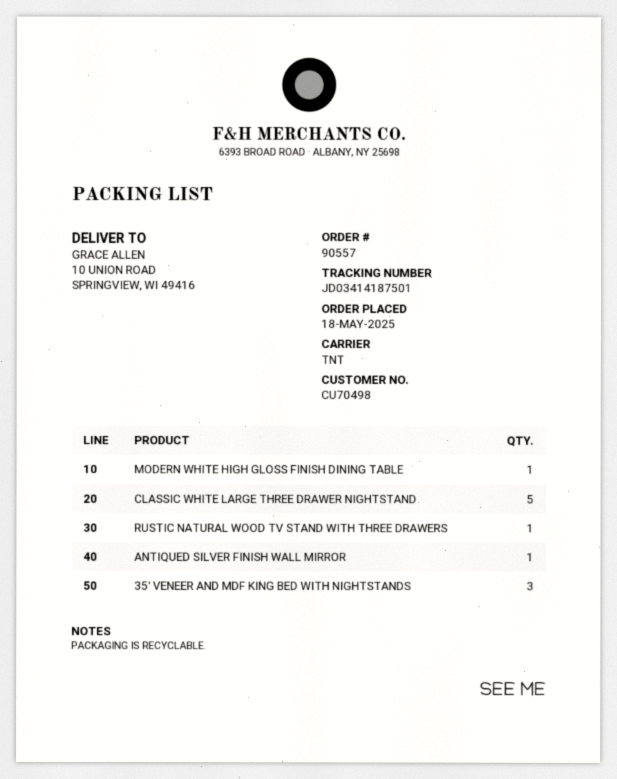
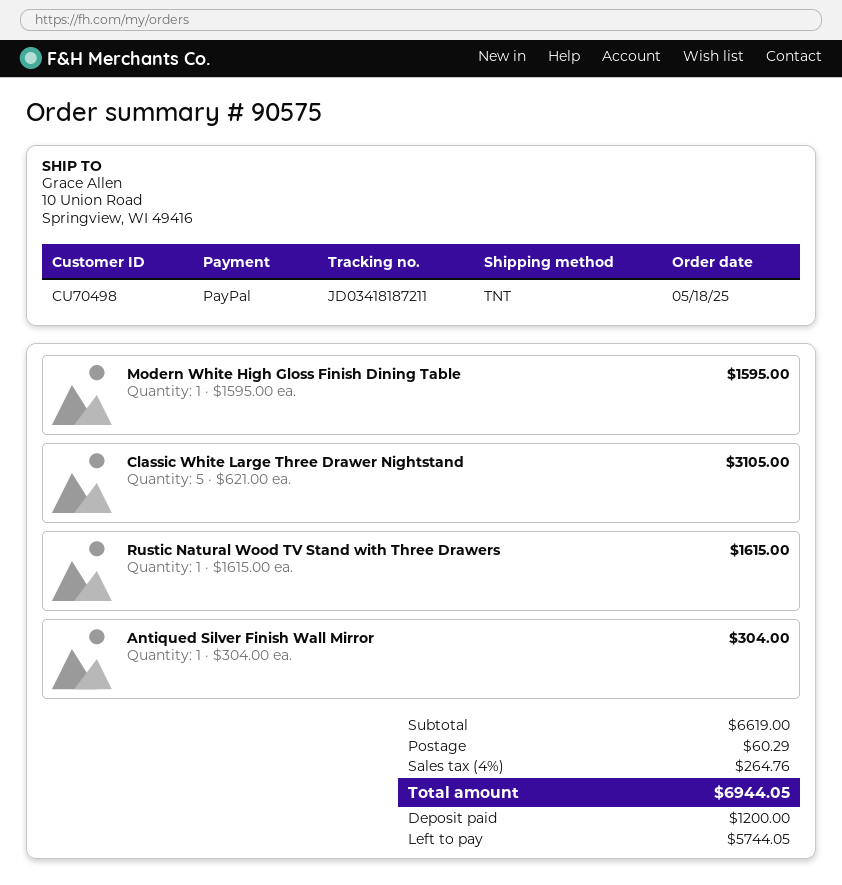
order number: 90557 -> 90575
tracking number: JD03414187501 -> JD03418187211
35' VENEER AND MDF KING BED WITH NIGHTSTANDS: 3 -> none

